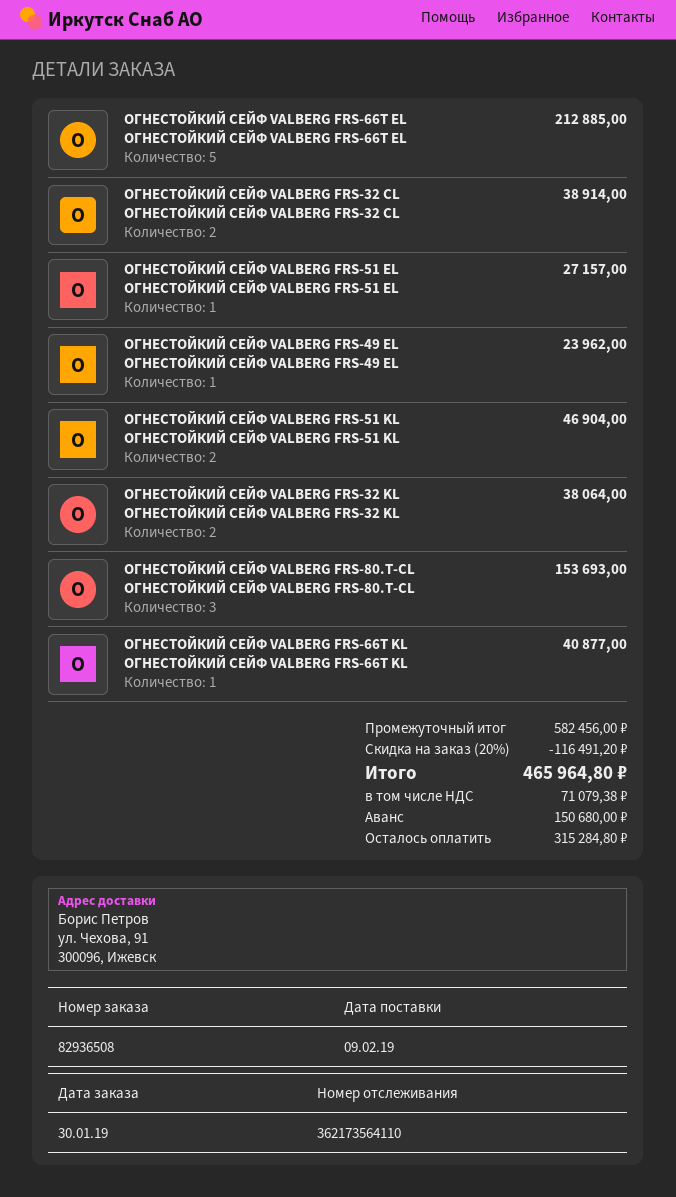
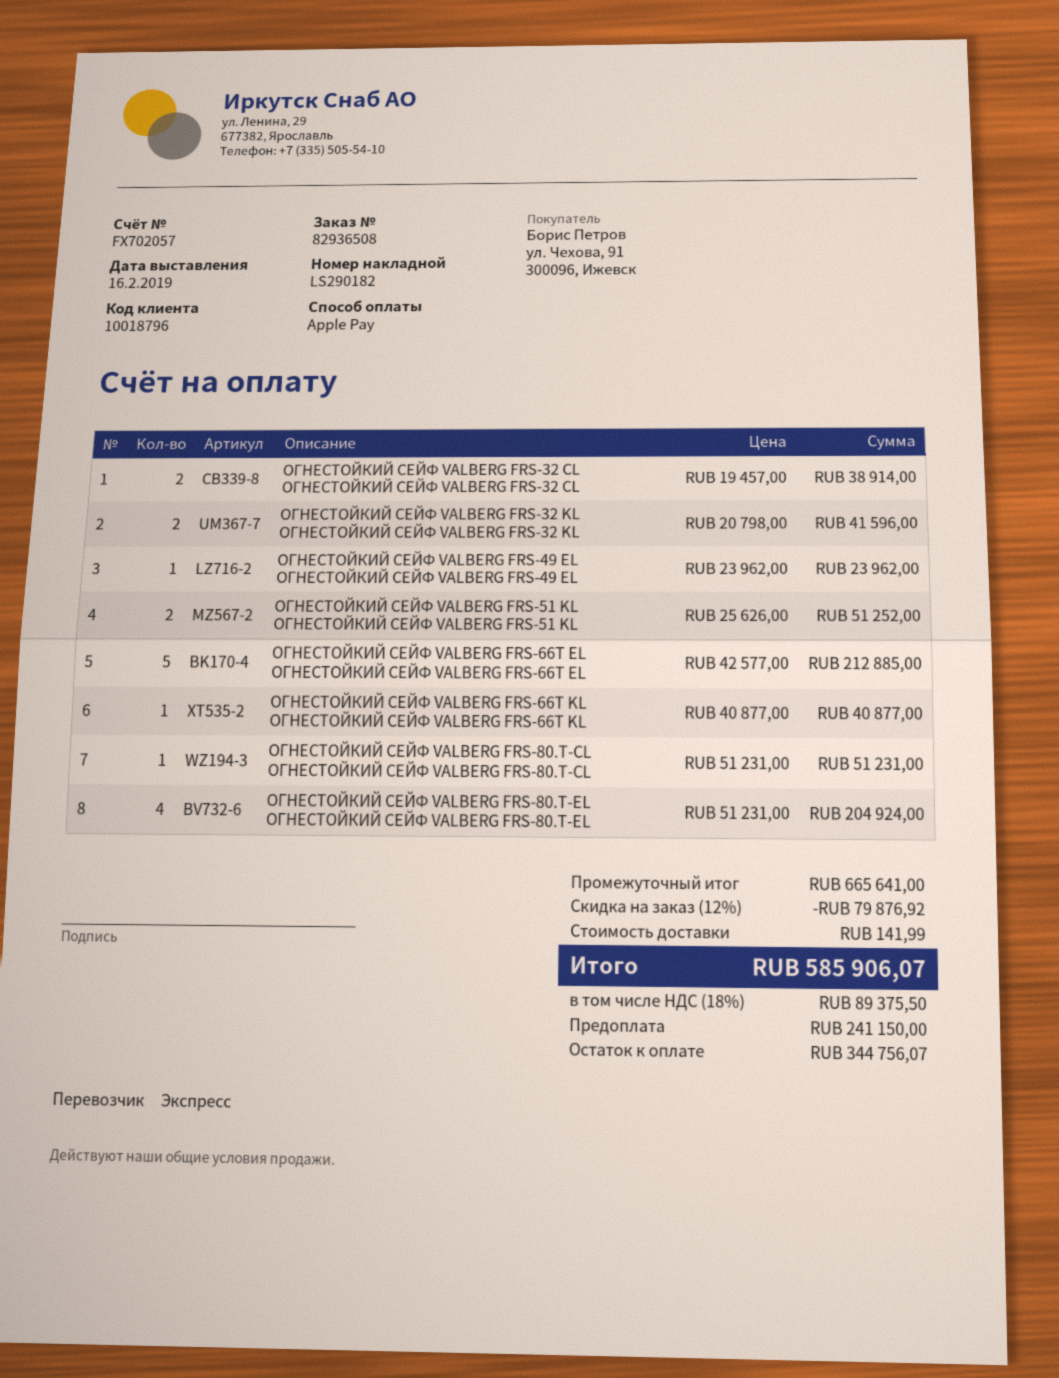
ОГНЕСТОЙКИЙ СЕЙФ VALBERG FRS-51 EL ОГНЕСТОЙКИЙ СЕЙФ VALBERG FRS-51 EL: 1 for 27157.00 -> none
ОГНЕСТОЙКИЙ СЕЙФ VALBERG FRS-51 KL ОГНЕСТОЙКИЙ СЕЙФ VALBERG FRS-51 KL: 2 for 46904.00 -> 2 for 51252.00
ОГНЕСТОЙКИЙ СЕЙФ VALBERG FRS-32 KL ОГНЕСТОЙКИЙ СЕЙФ VALBERG FRS-32 KL: 2 for 38064.00 -> 2 for 41596.00
ОГНЕСТОЙКИЙ СЕЙФ VALBERG FRS-80.T-CL ОГНЕСТОЙКИЙ СЕЙФ VALBERG FRS-80.T-CL: 3 for 153693.00 -> 1 for 51231.00
ОГНЕСТОЙКИЙ СЕЙФ VALBERG FRS-80.T-EL ОГНЕСТОЙКИЙ СЕЙФ VALBERG FRS-80.T-EL: none -> 4 for 204924.00
subtotal: 582456.00 -> 665641.00
discount: 20% = 116491.20 -> 12% = 79876.92
shipping: none -> 141.99
tax: 71079.38 -> 89375.50
total: 465964.80 -> 585906.07
deposit: 150680.00 -> 241150.00
balance: 315284.80 -> 344756.07

